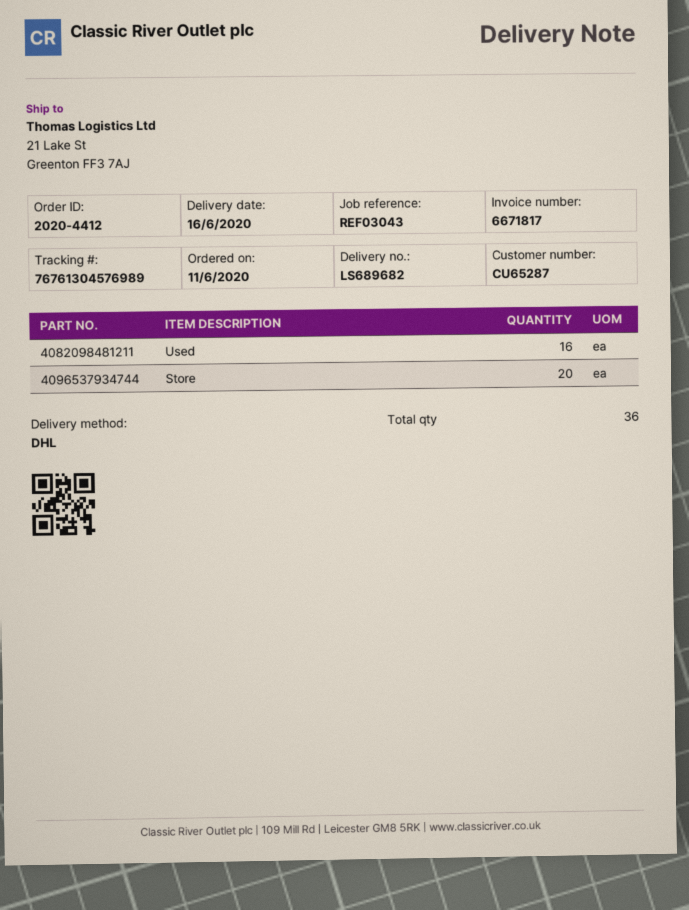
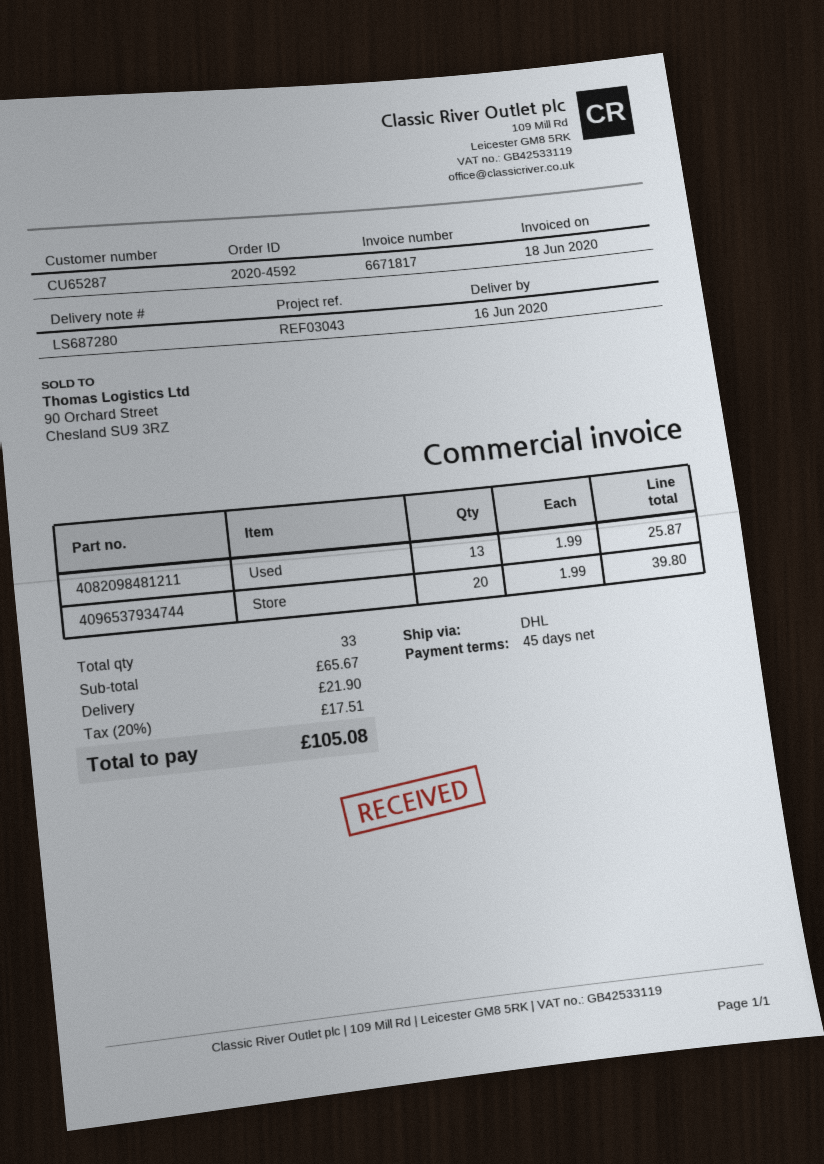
order number: 2020-4412 -> 2020-4592
delivery note number: LS689682 -> LS687280
Used: 16 -> 13
total quantity: 36 -> 33

